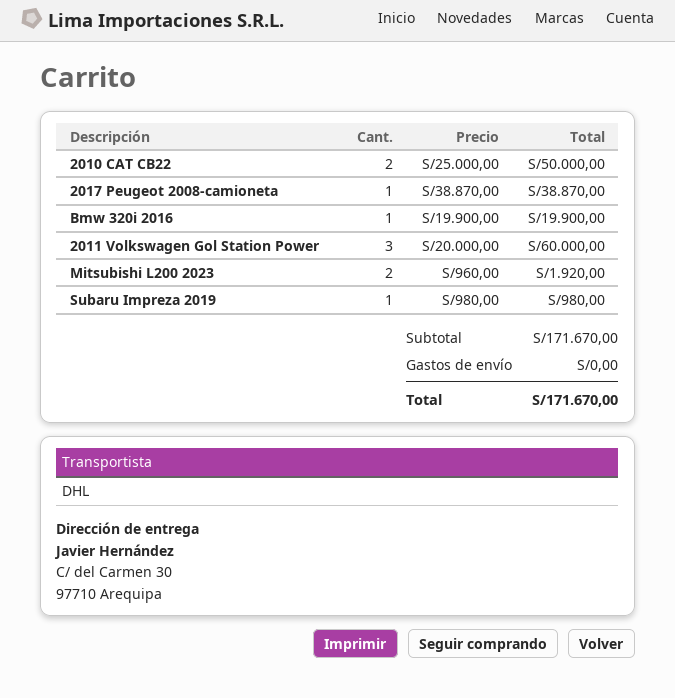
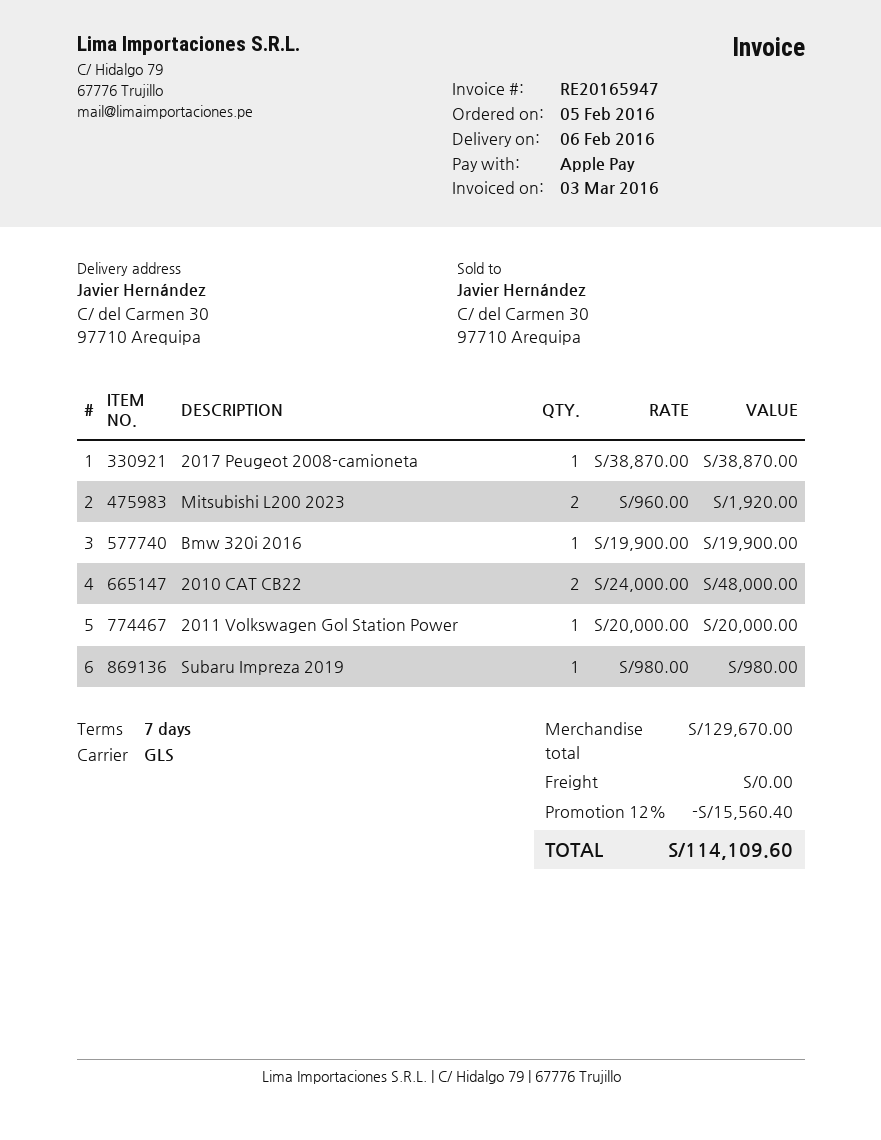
shipping method: DHL -> GLS
2010 CAT CB22: 2 x 25000.00 = 50000.00 -> 2 x 24000.00 = 48000.00
2011 Volkswagen Gol Station Power: 3 x 20000.00 = 60000.00 -> 1 x 20000.00 = 20000.00
subtotal: 171670.00 -> 129670.00
discount: none -> 12% = 15560.40
total: 171670.00 -> 114109.60

